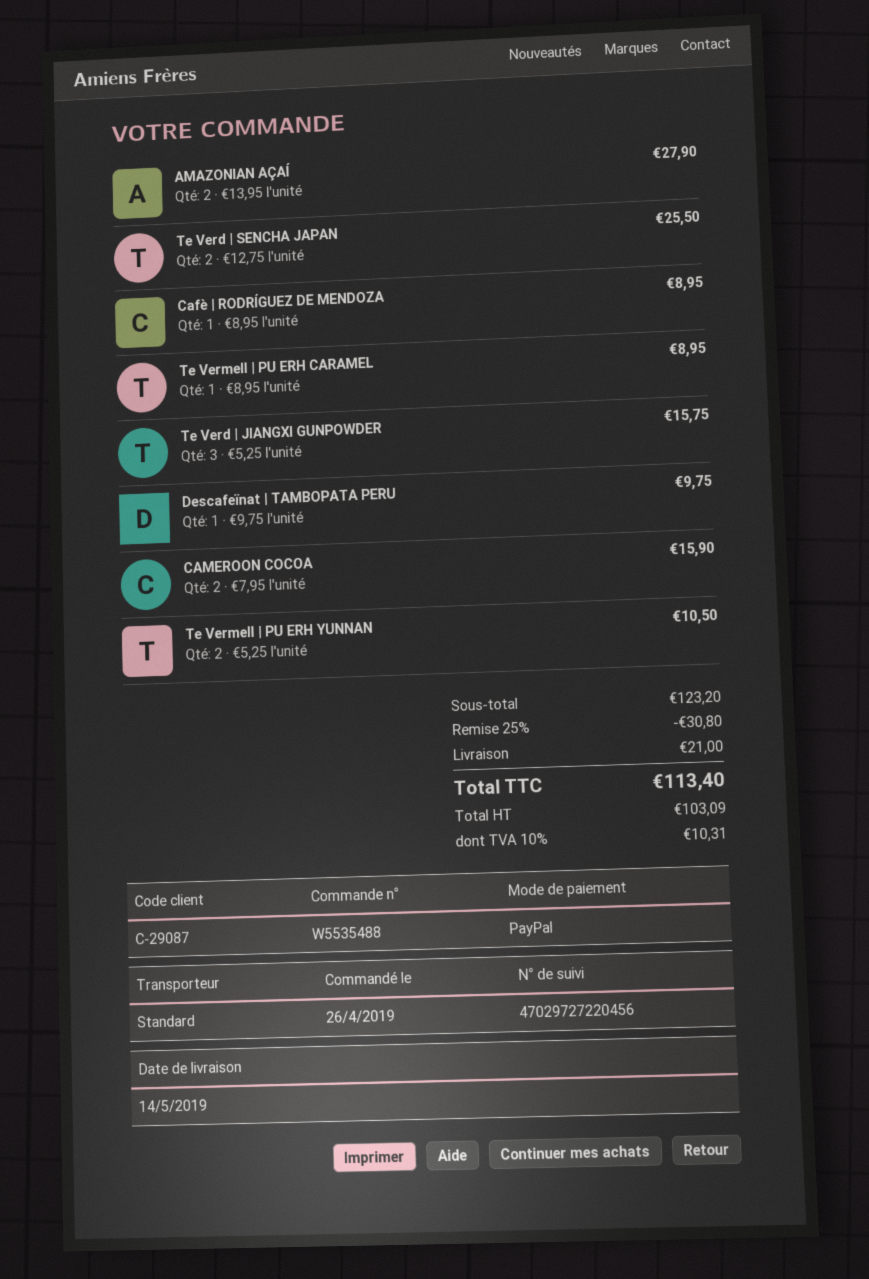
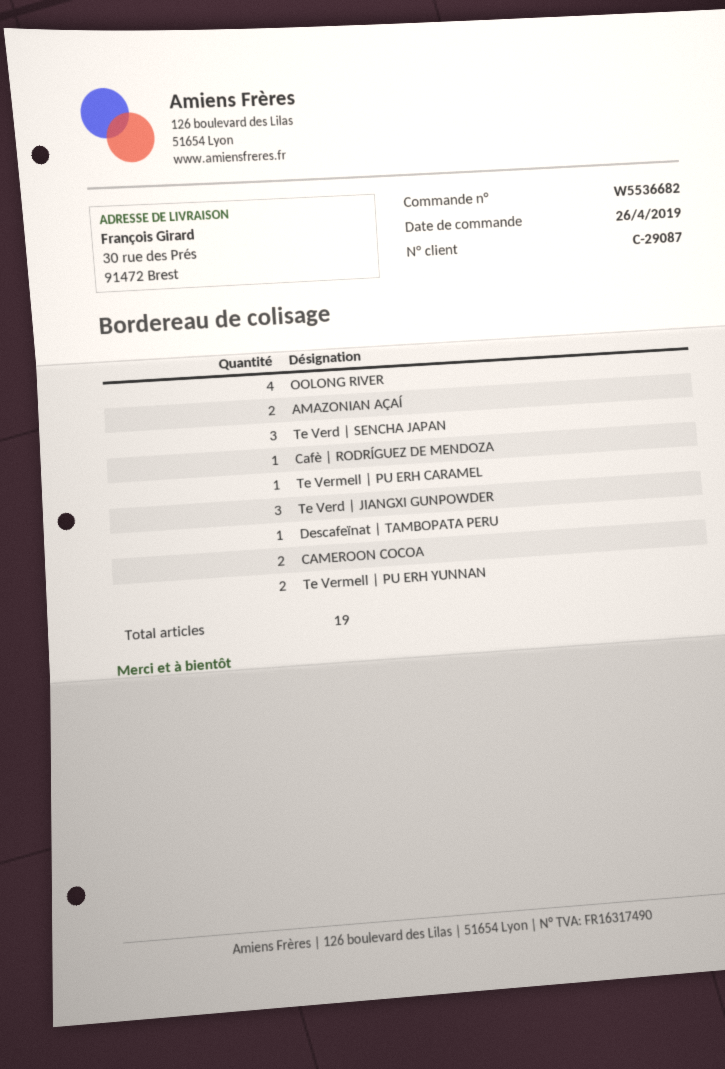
order number: W5535488 -> W5536682
Te Verd | SENCHA JAPAN: 2 -> 3
OOLONG RIVER: none -> 4

